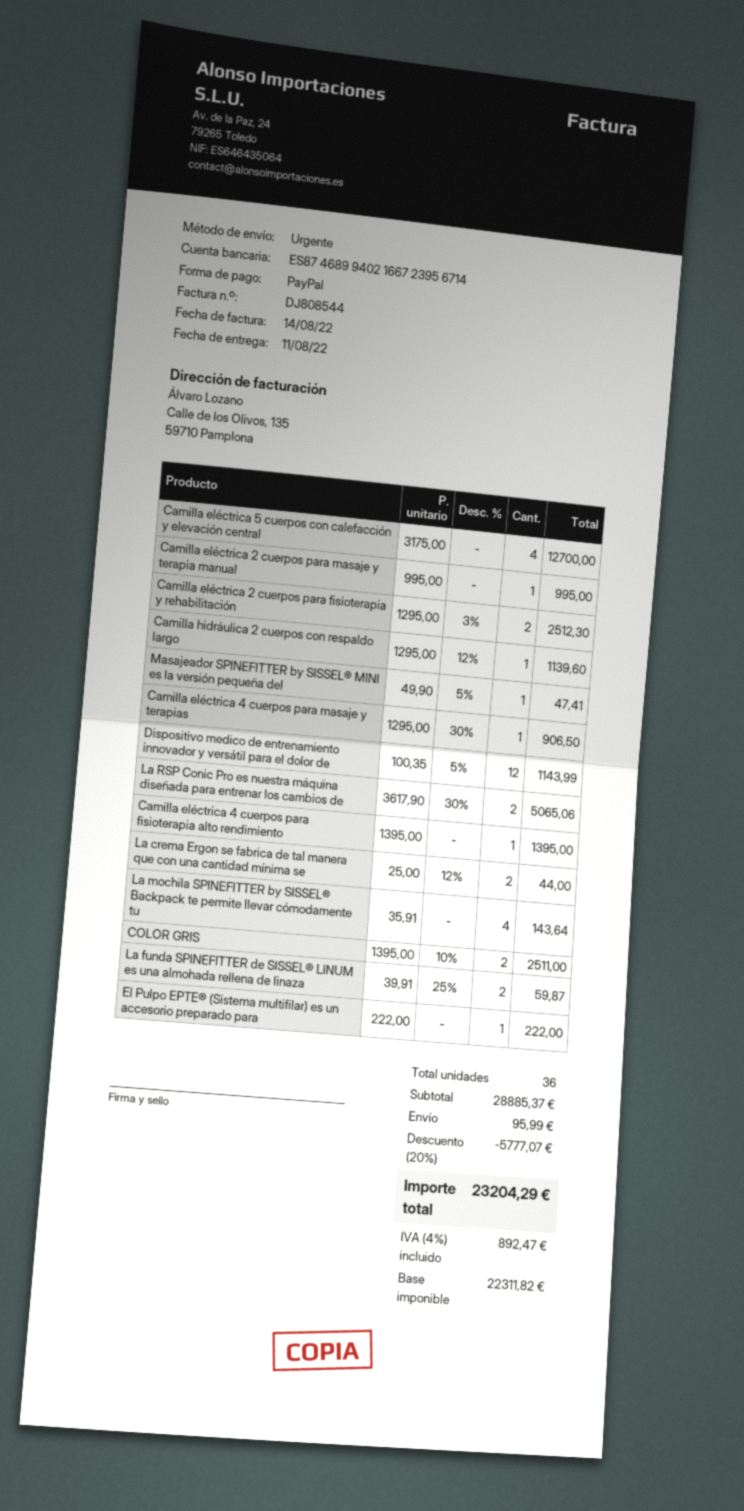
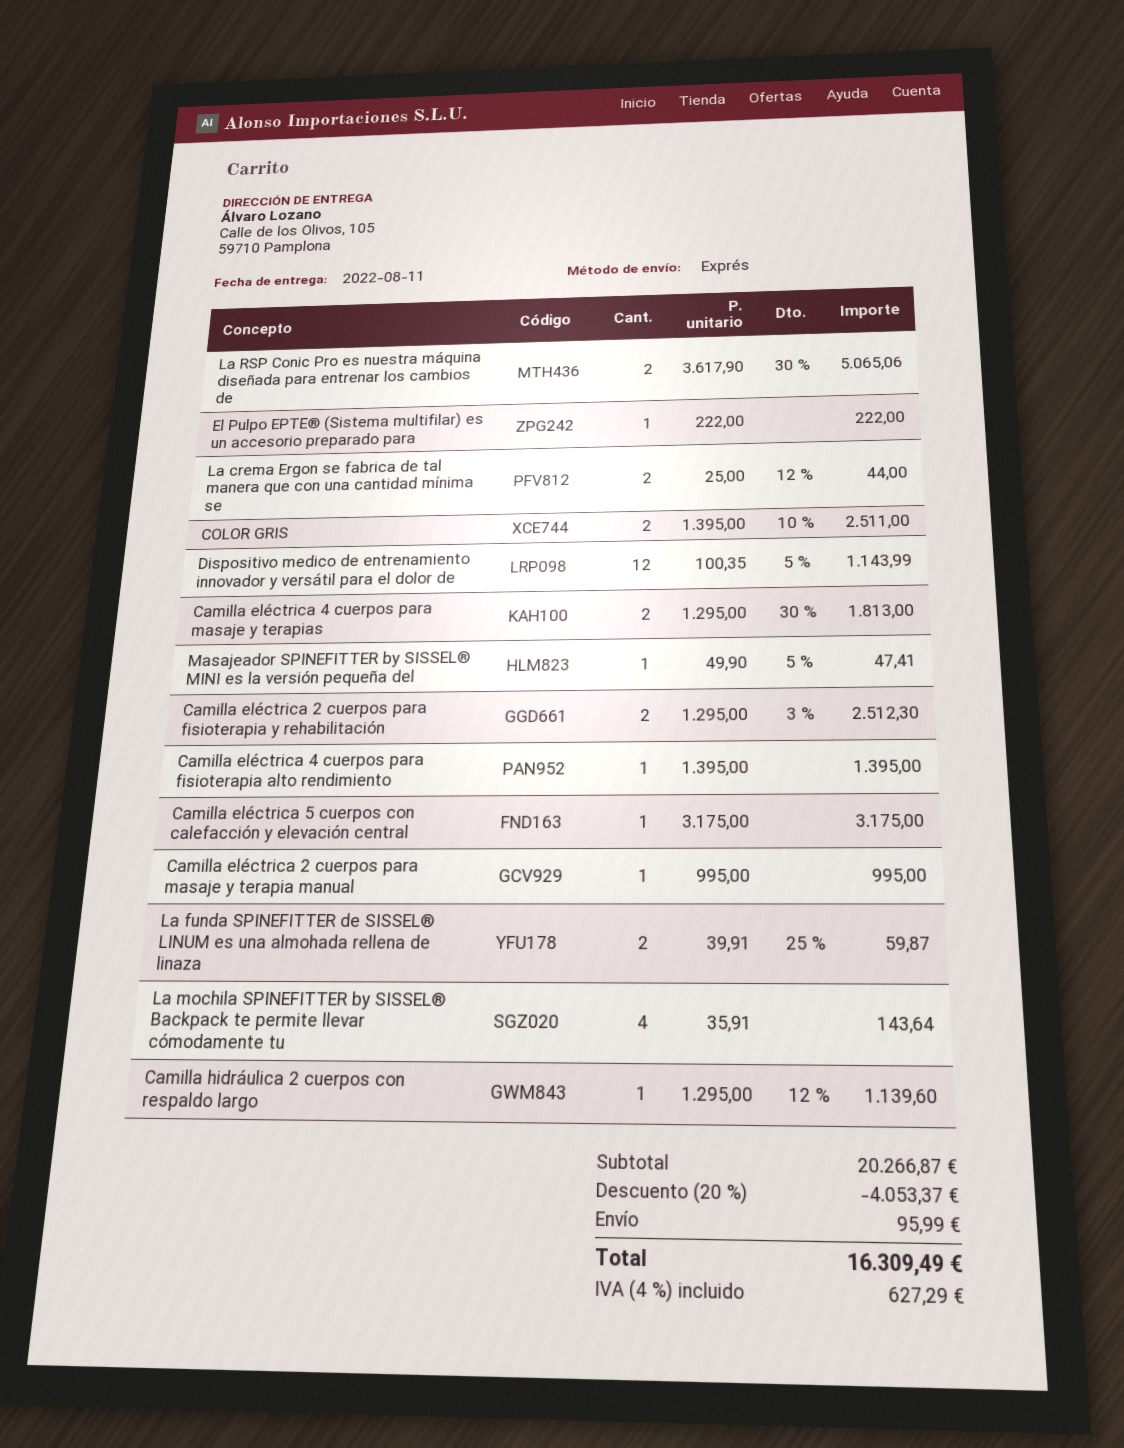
Camilla eléctrica 5 cuerpos con calefacción y elevación central: 4 x 3175.00 = 12700.00 -> 1 x 3175.00 = 3175.00
Camilla eléctrica 4 cuerpos para masaje y terapias: 1 x 1295.00 - 30% = 906.50 -> 2 x 1295.00 - 30% = 1813.00
subtotal: 28885.37 -> 20266.87
discount: 20% = 5777.07 -> 20% = 4053.37
tax: 4% = 892.47 -> 4% = 627.29
total: 23204.29 -> 16309.49

